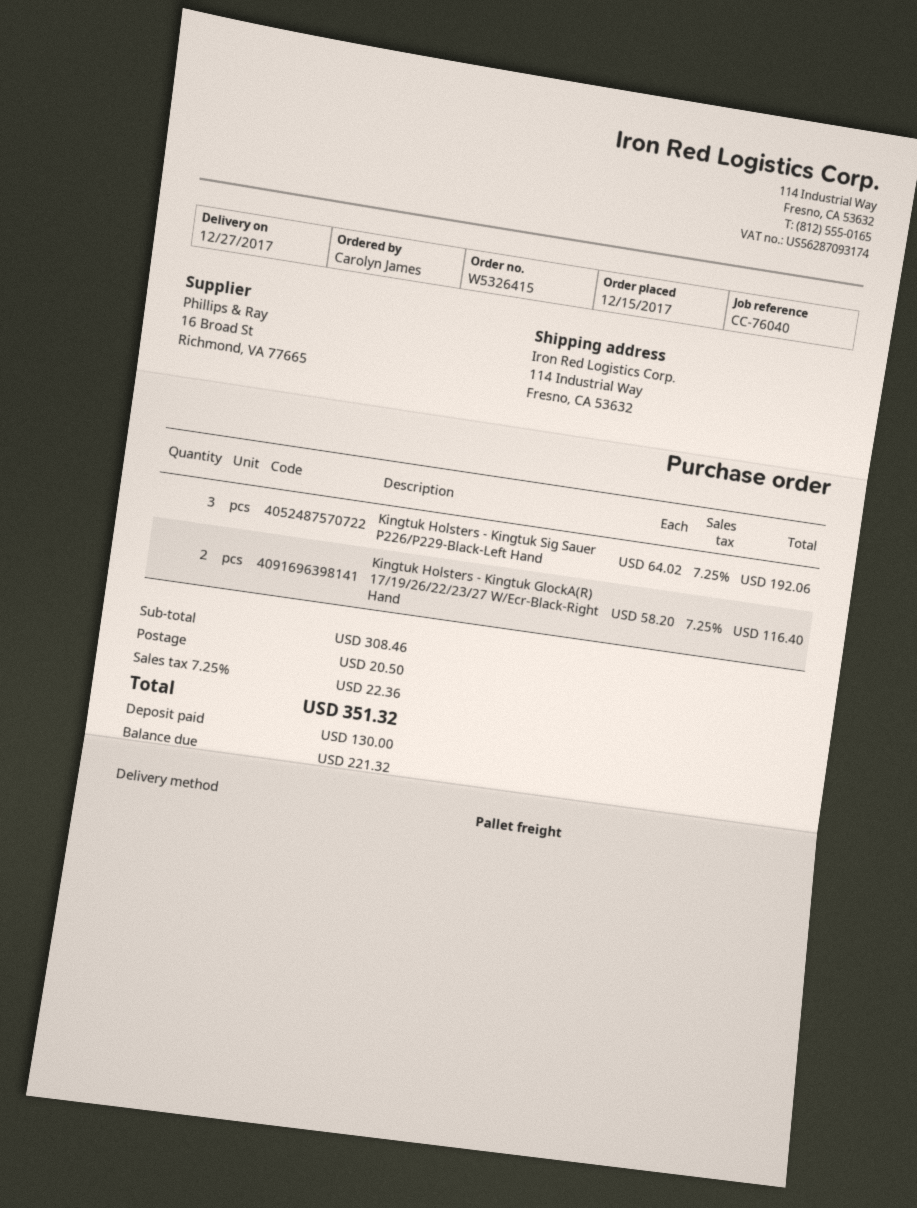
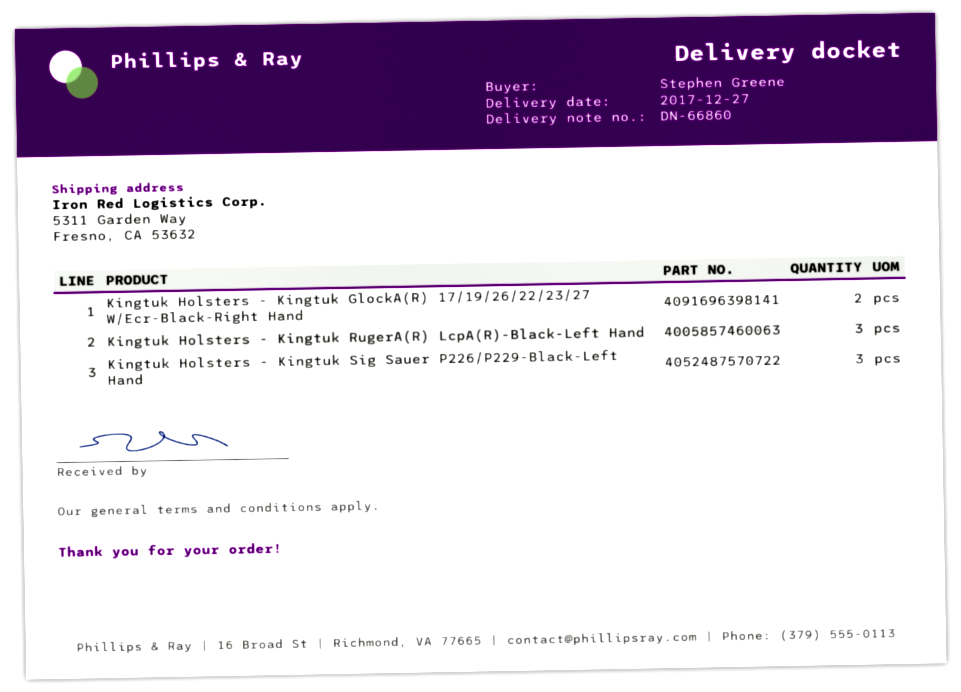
ordered by: Carolyn James -> Stephen Greene
ship to: 114 Industrial Way, Fresno, CA 53632 -> 5311 Garden Way, Fresno, CA 53632
Kingtuk Holsters - Kingtuk RugerA(R) LcpA(R)-Black-Left Hand: none -> 3

